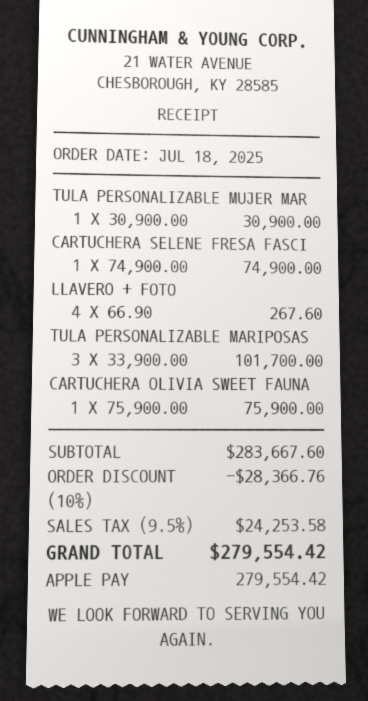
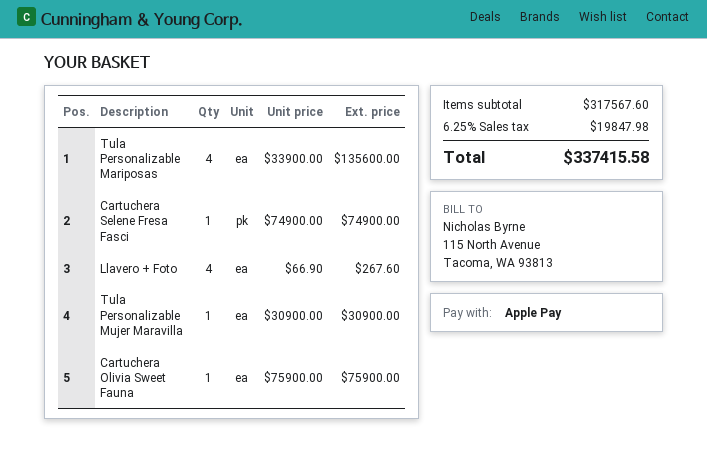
TULA PERSONALIZABLE MARIPOSAS: 3 x 33900.00 = 101700.00 -> 4 x 33900.00 = 135600.00
subtotal: 283667.60 -> 317567.60
discount: 10% = 28366.76 -> none
tax: 9.5% = 24253.58 -> 6.25% = 19847.98
total: 279554.42 -> 337415.58

